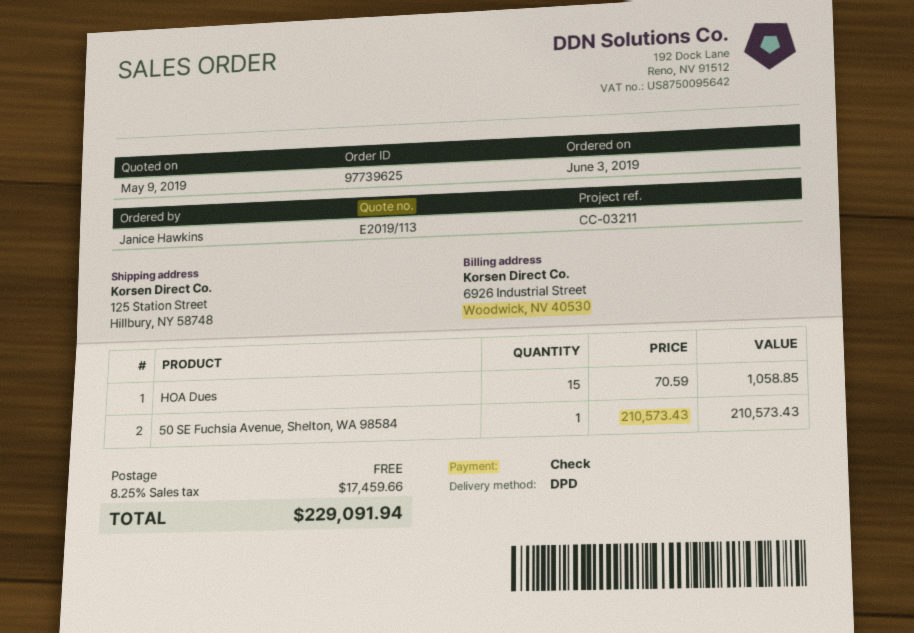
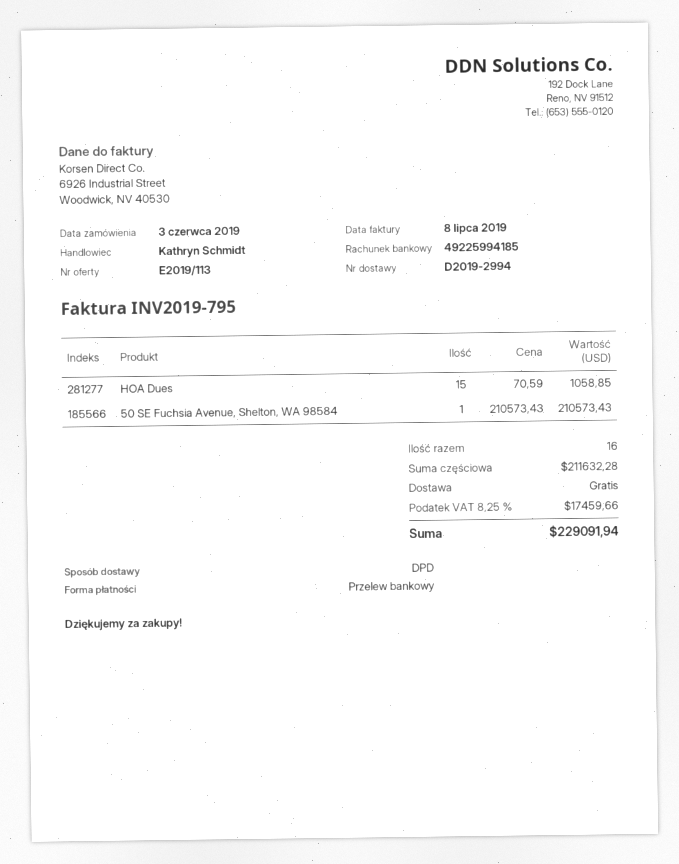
payment method: cheque -> bank transfer

